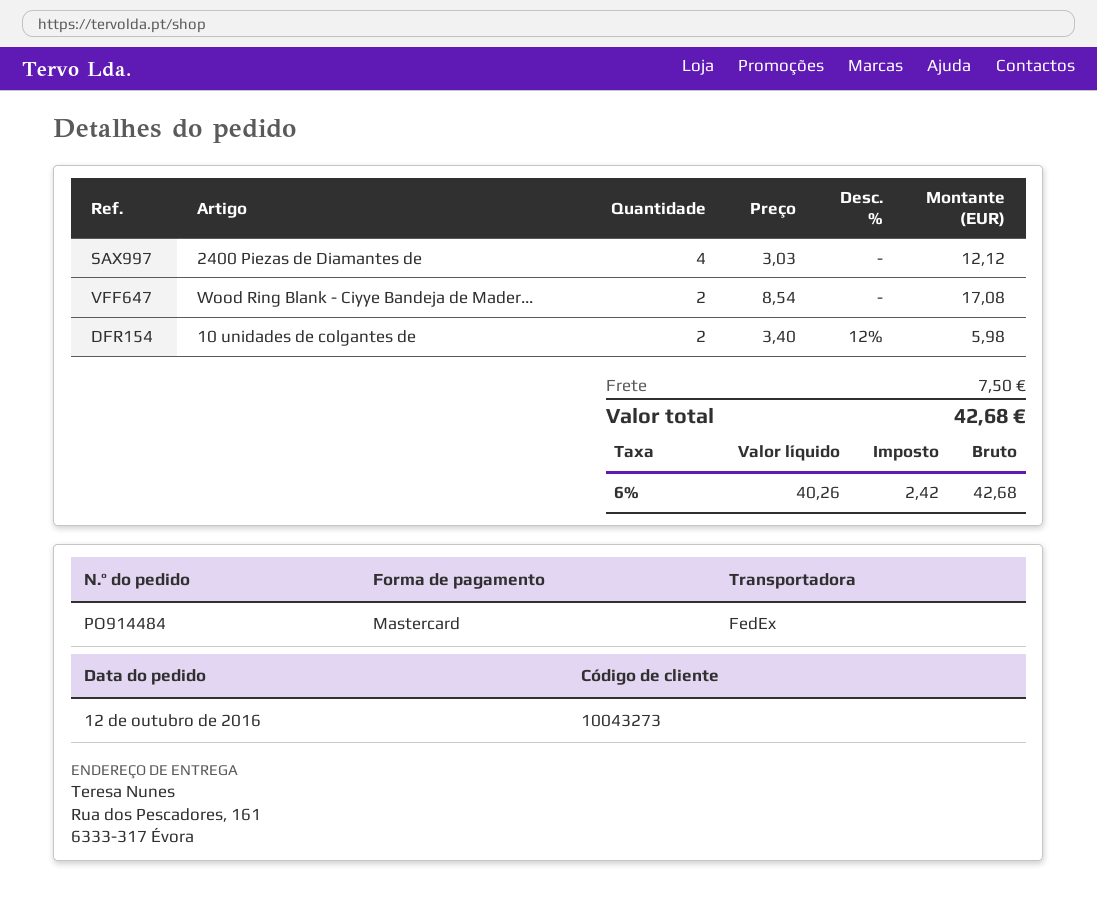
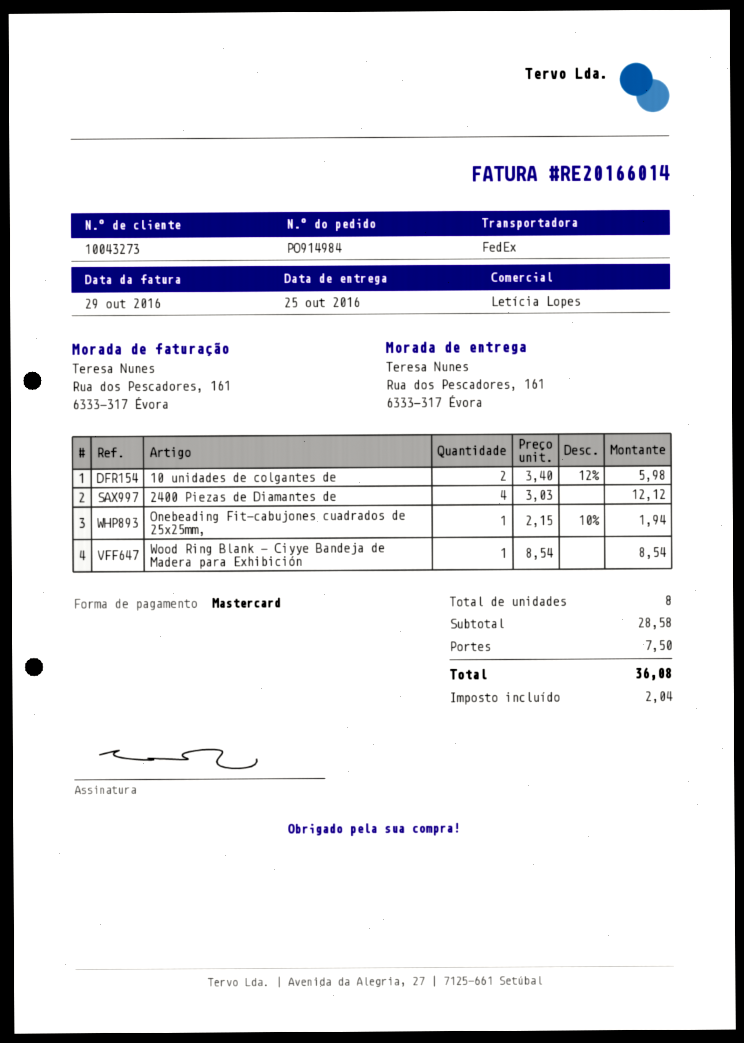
order number: PO914484 -> PO914984
Wood Ring Blank - Ciyye Bandeja de Mader...: 2 x 8.54 = 17.08 -> 1 x 8.54 = 8.54
Onebeading Fit-cabujones cuadrados de 25x25mm,: none -> 1 x 2.15 - 10% = 1.94
tax: 2.42 -> 2.04
total: 42.68 -> 36.08

